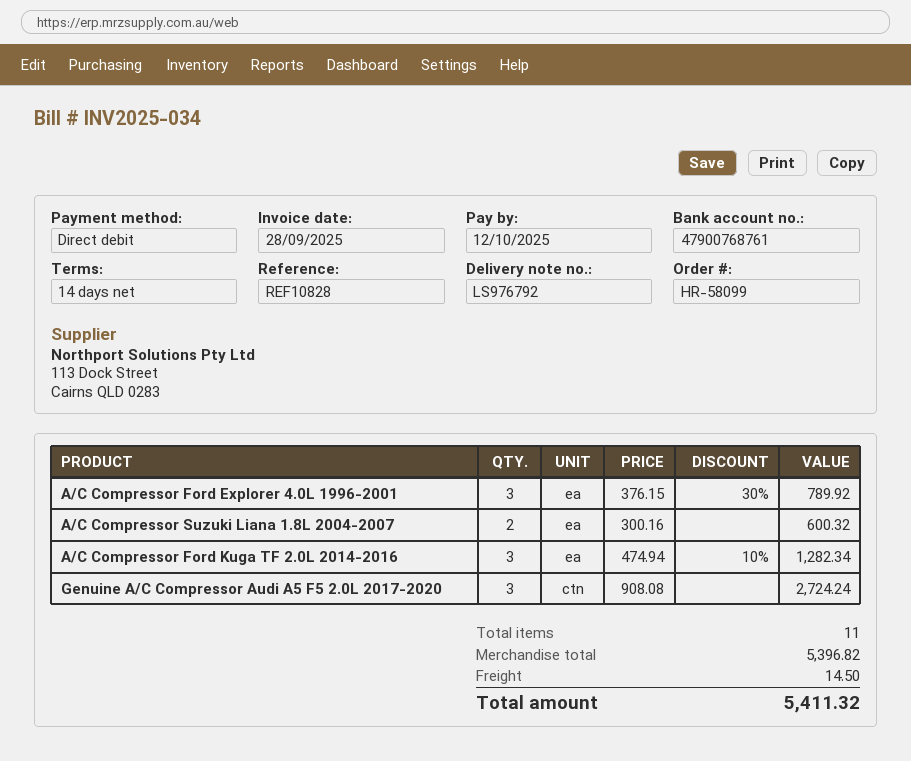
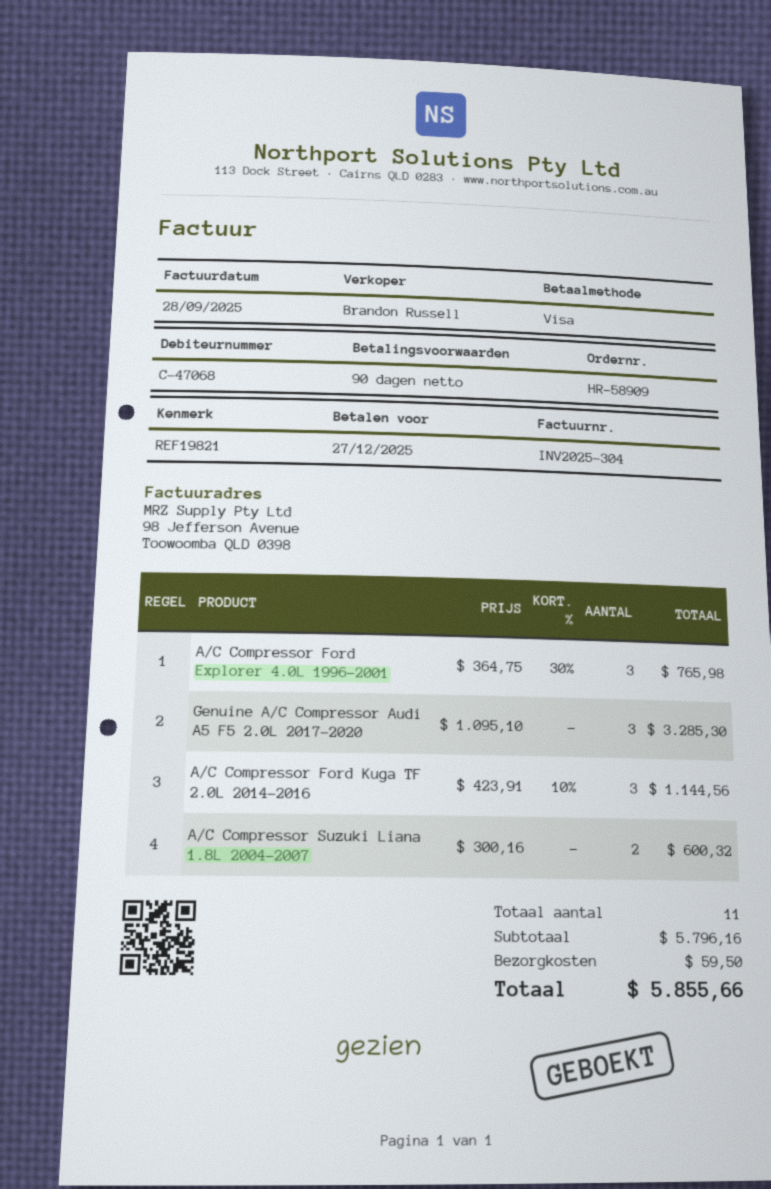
order number: HR-58099 -> HR-58909
invoice number: INV2025-034 -> INV2025-304
payment terms: 14 days -> 90 days
due date: 2025-10-12 -> 2025-12-27
reference: REF10828 -> REF19821
payment method: direct debit -> Visa
A/C Compressor Ford Explorer 4.0L 1996-2001: 3 x 376.15 - 30% = 789.92 -> 3 x 364.75 - 30% = 765.98
A/C Compressor Ford Kuga TF 2.0L 2014-2016: 3 x 474.94 - 10% = 1282.34 -> 3 x 423.91 - 10% = 1144.56
Genuine A/C Compressor Audi A5 F5 2.0L 2017-2020: 3 x 908.08 = 2724.24 -> 3 x 1095.10 = 3285.30
subtotal: 5396.82 -> 5796.16
shipping: 14.50 -> 59.50
total: 5411.32 -> 5855.66

